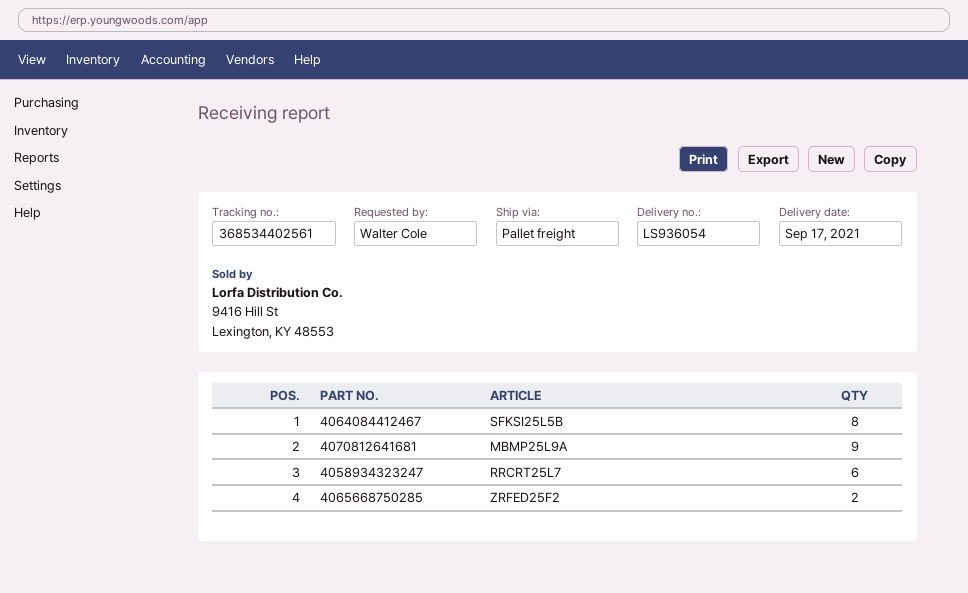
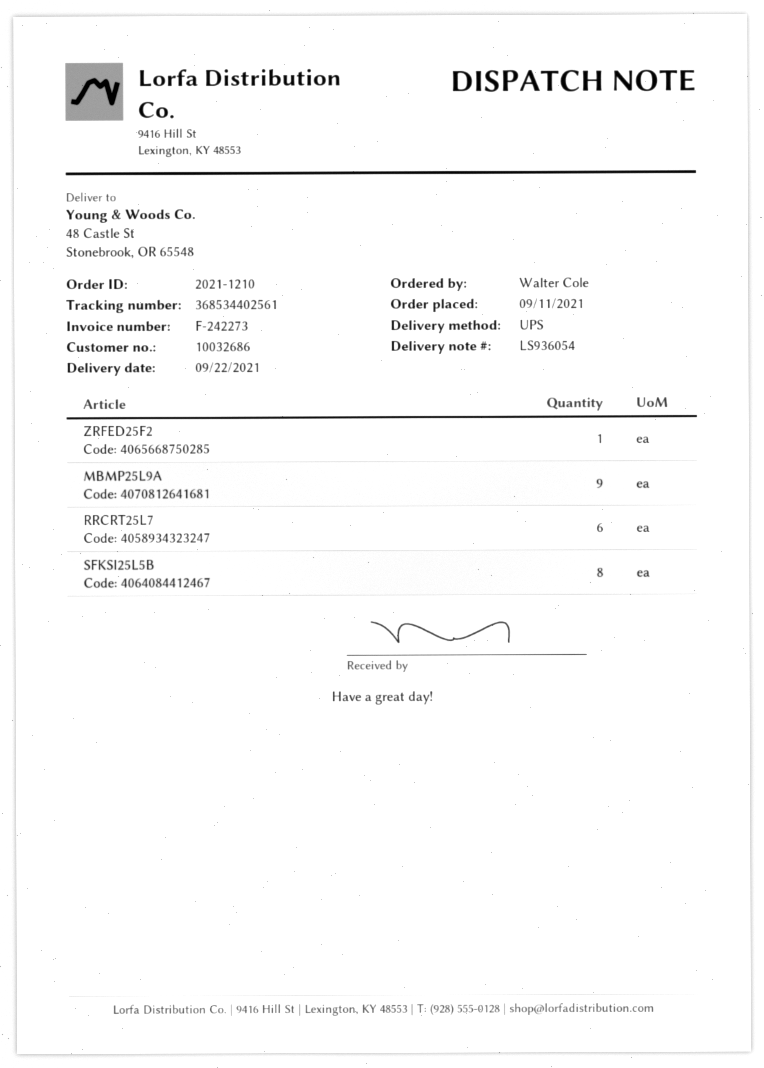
delivery date: 2021-09-17 -> 2021-09-22
shipping method: pallet freight -> UPS
ZRFED25F2: 2 -> 1

